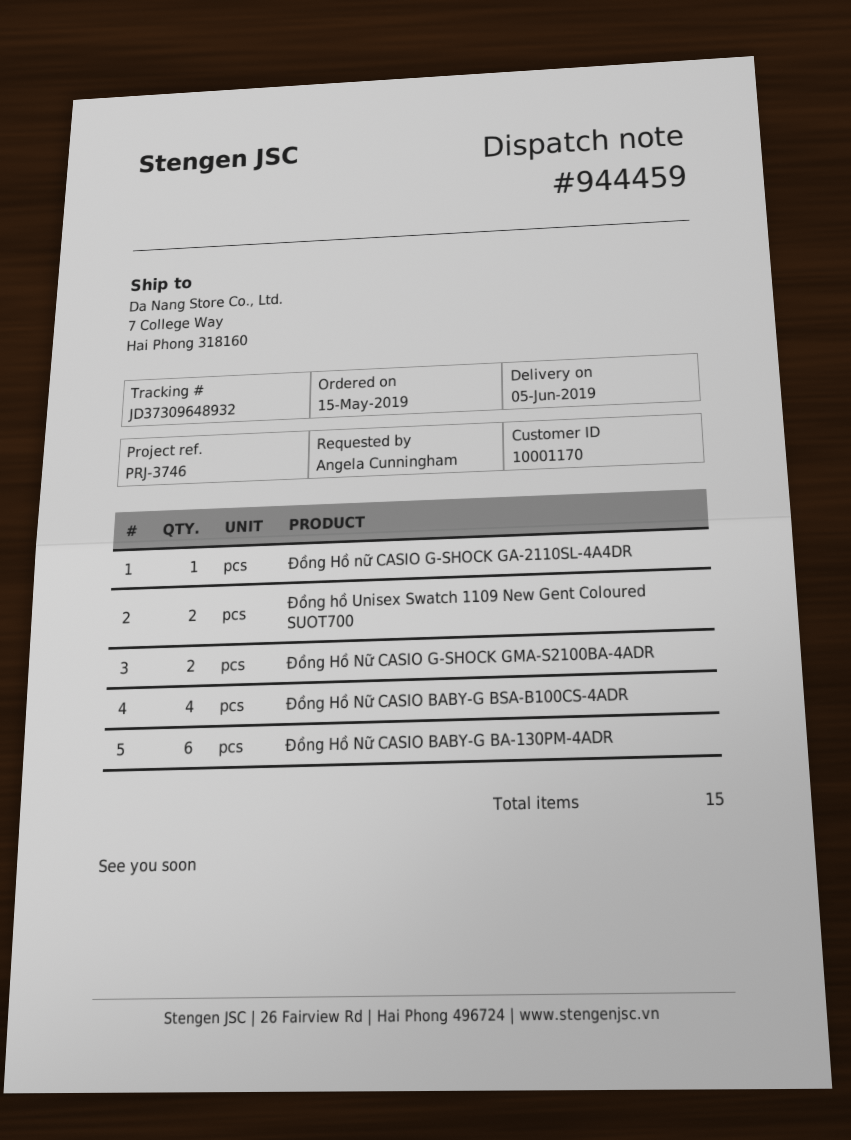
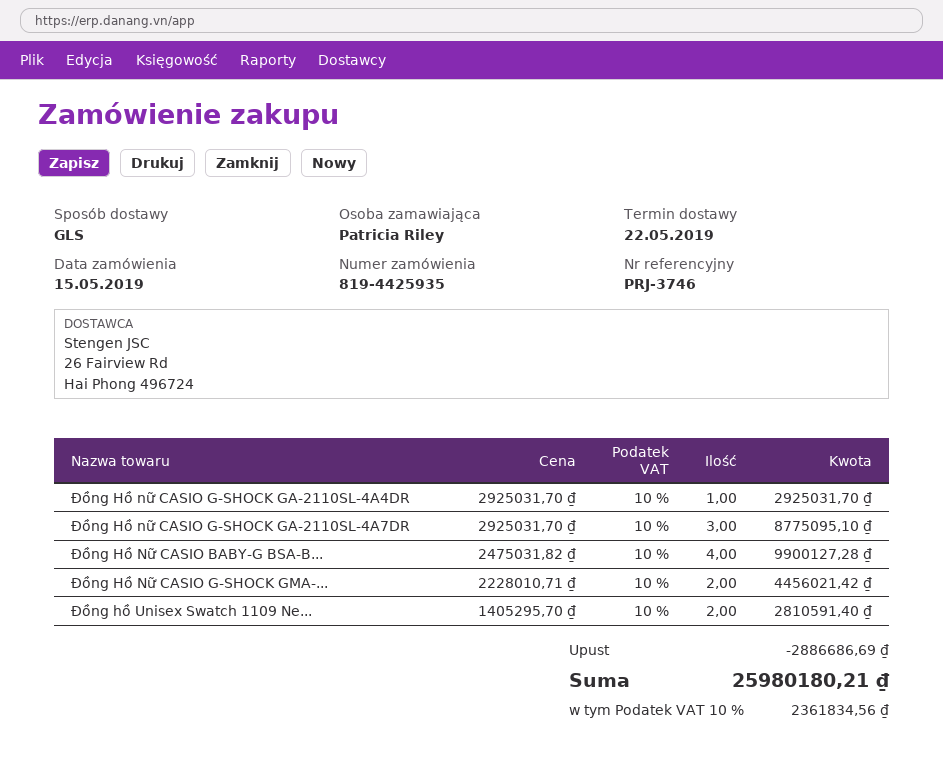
delivery date: 2019-06-05 -> 2019-05-22
ordered by: Angela Cunningham -> Patricia Riley
Đồng Hồ Nữ CASIO BABY-G BA-130PM-4ADR: 6 -> none
Đồng Hồ nữ CASIO G-SHOCK GA-2110SL-4A7DR: none -> 3

